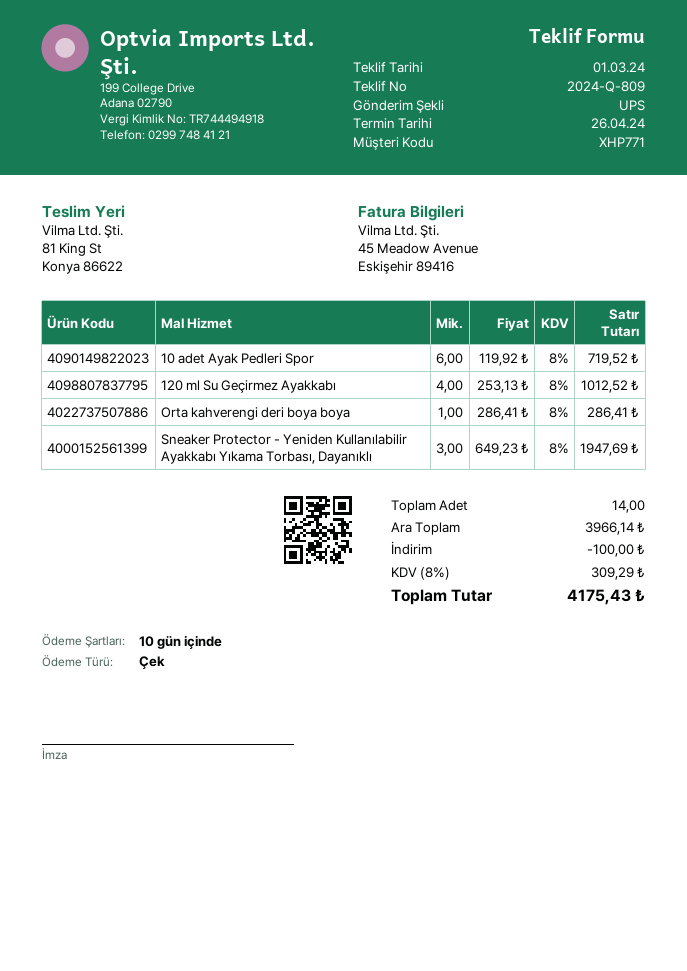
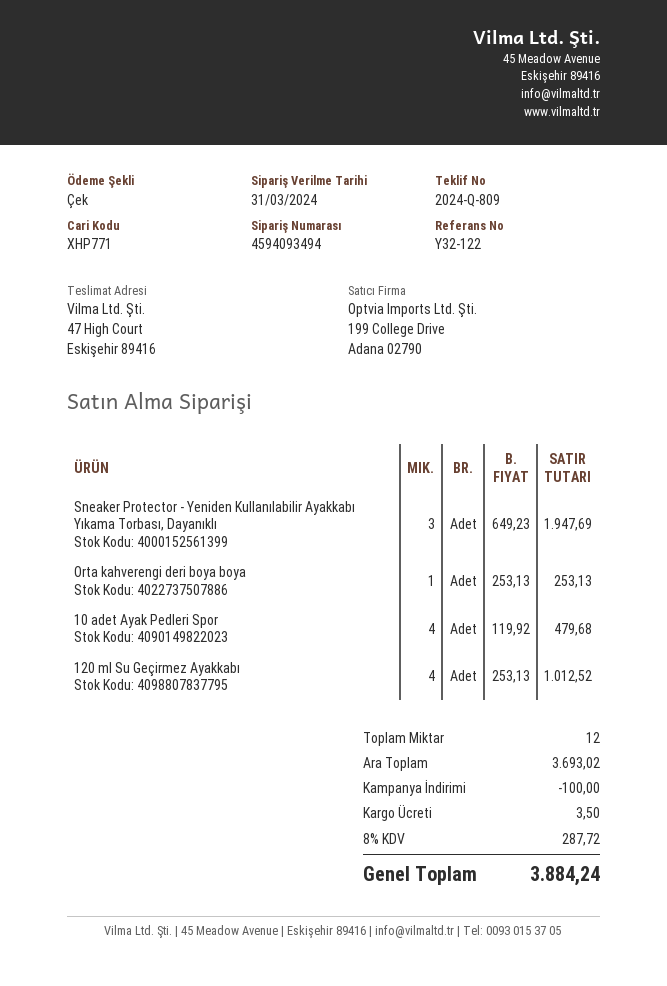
ship to: 81 King St, Konya 86622 -> 47 High Court, Eskişehir 89416
10 adet Ayak Pedleri Spor: 6 x 119.92 = 719.52 -> 4 x 119.92 = 479.68
Orta kahverengi deri boya boya: 1 x 286.41 = 286.41 -> 1 x 253.13 = 253.13
total quantity: 14 -> 12
subtotal: 3966.14 -> 3693.02
shipping: none -> 3.50
tax: 8% = 309.29 -> 8% = 287.72
total: 4175.43 -> 3884.24

